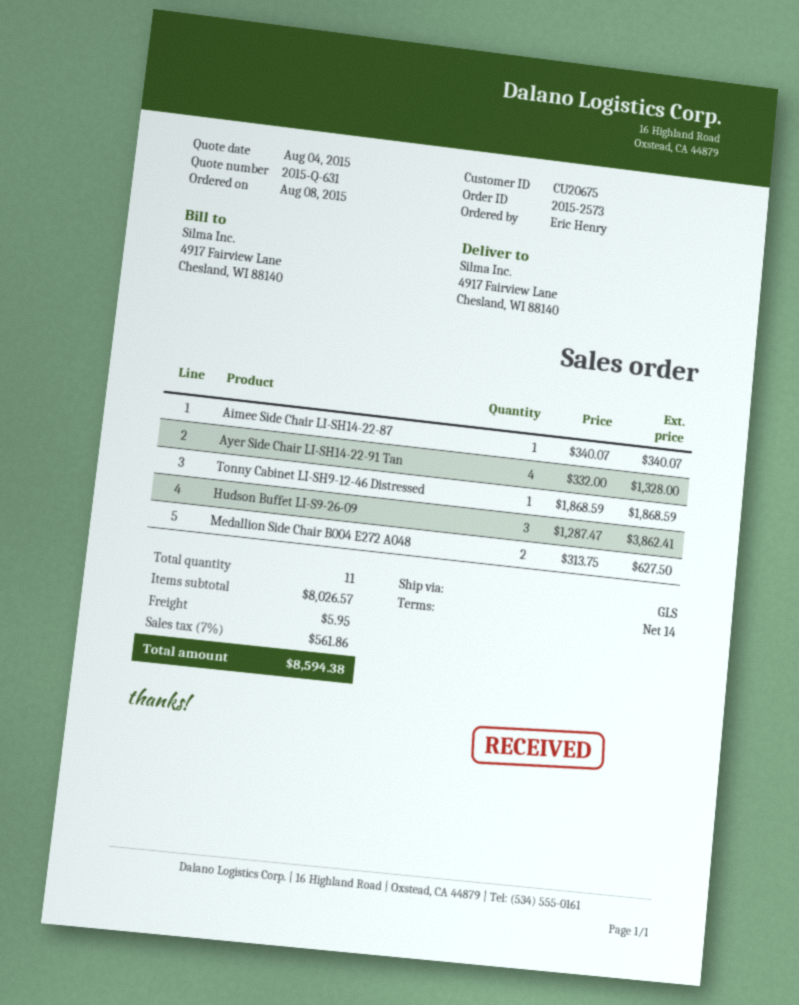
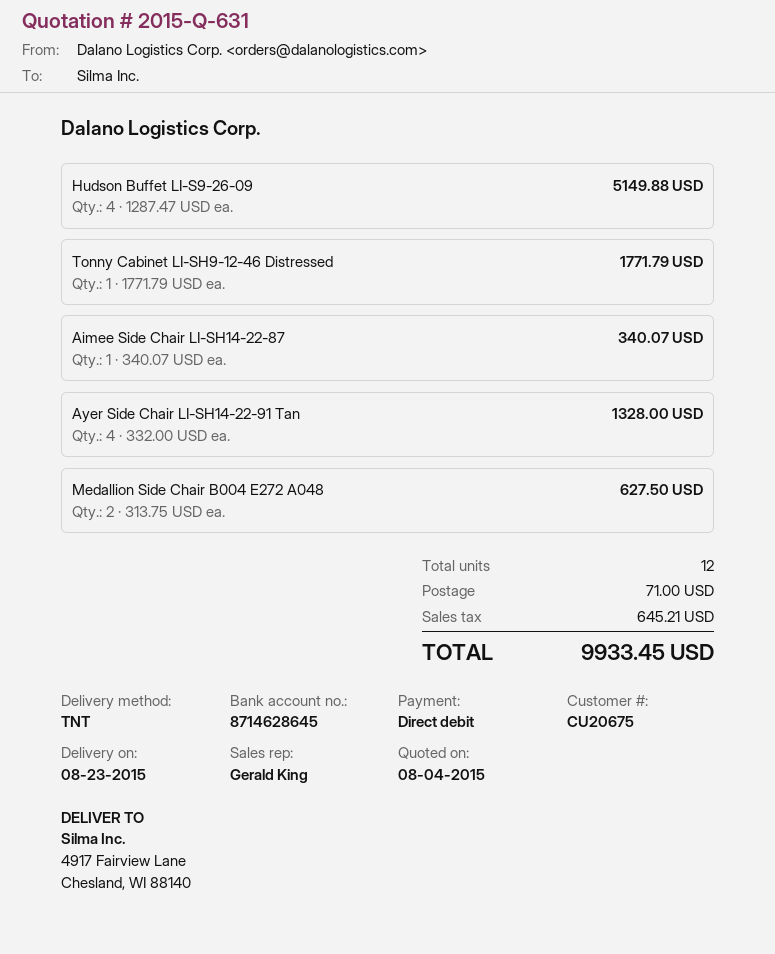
shipping method: GLS -> TNT
Tonny Cabinet LI-SH9-12-46 Distressed: 1 x 1868.59 = 1868.59 -> 1 x 1771.79 = 1771.79
Hudson Buffet LI-S9-26-09: 3 x 1287.47 = 3862.41 -> 4 x 1287.47 = 5149.88
total quantity: 11 -> 12
shipping: 5.95 -> 71.00
tax: 561.86 -> 645.21
total: 8594.38 -> 9933.45

